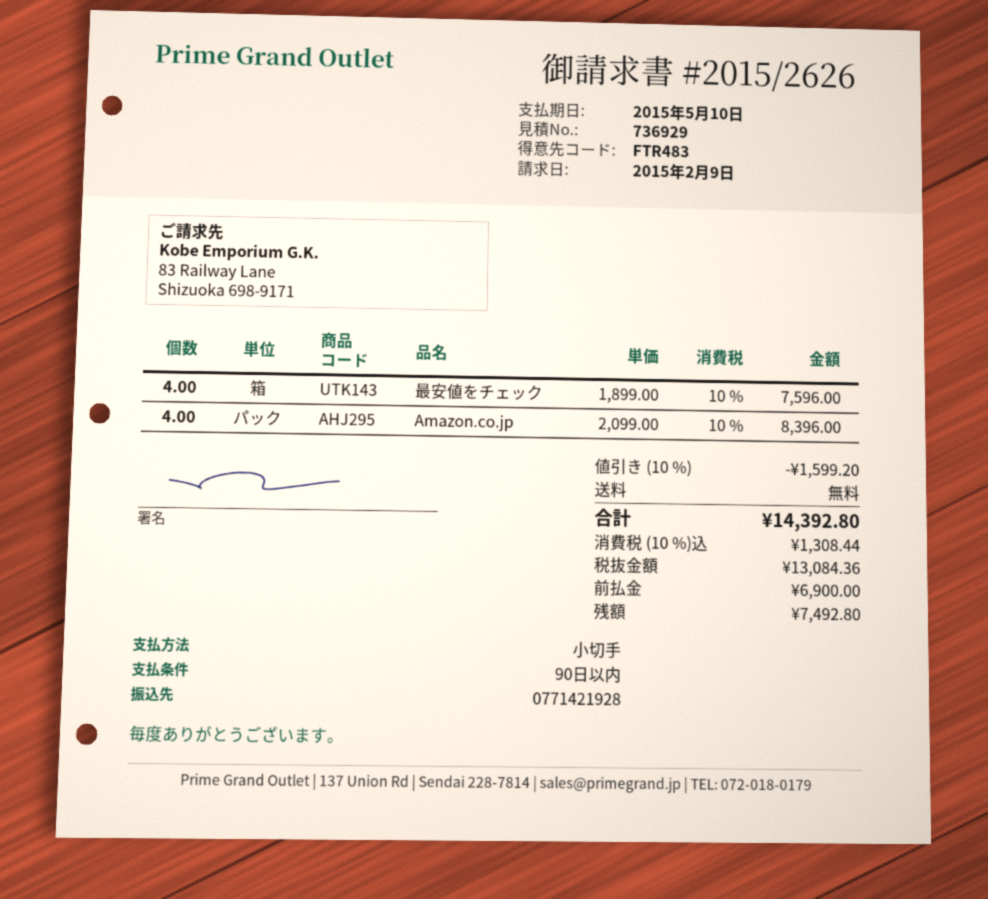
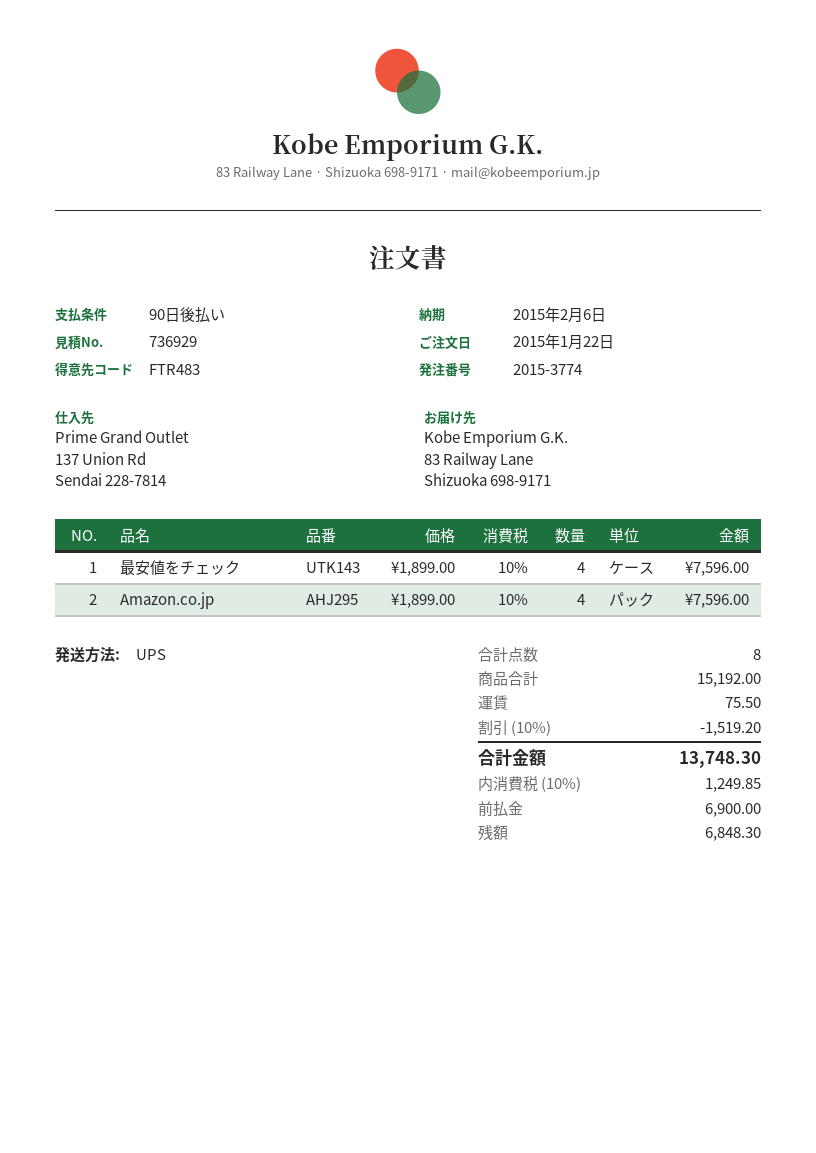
Amazon.co.jp: 4 x 2099.00 = 8396.00 -> 4 x 1899.00 = 7596.00
discount: 10% = 1599.20 -> 10% = 1519.20
shipping: 0.00 -> 75.50
tax: 10% = 1308.44 -> 10% = 1249.85
total: 14392.80 -> 13748.30
balance: 7492.80 -> 6848.30

